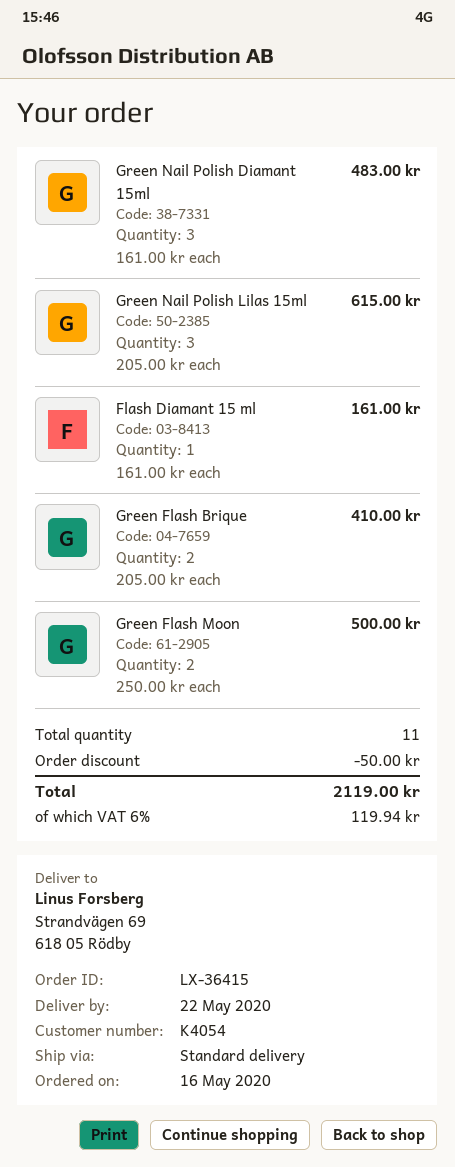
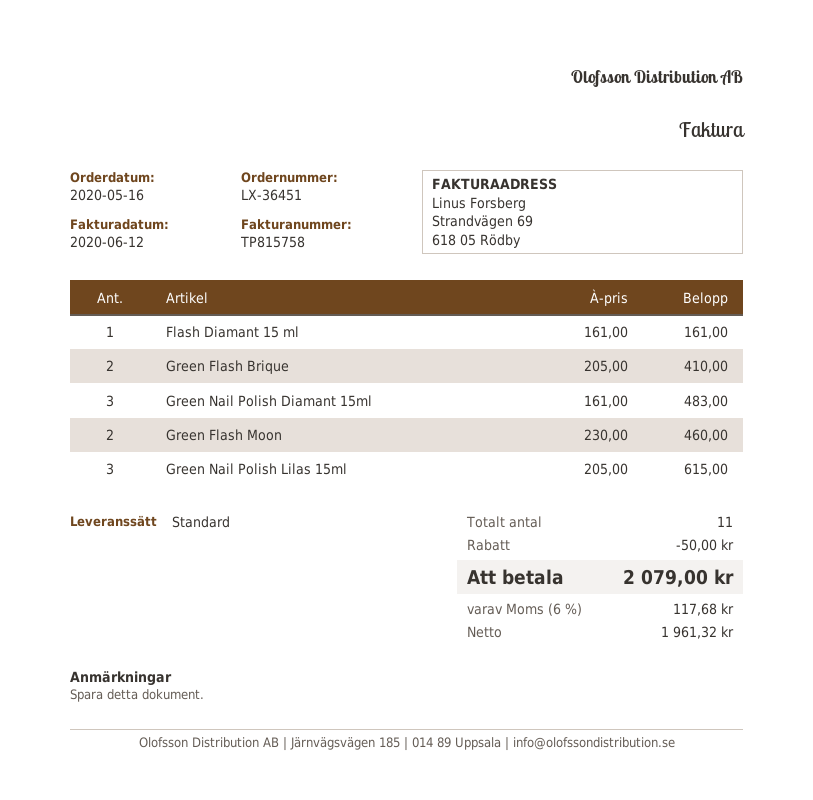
order number: LX-36415 -> LX-36451
Green Flash Moon: 2 x 250.00 = 500.00 -> 2 x 230.00 = 460.00
tax: 6% = 119.94 -> 6% = 117.68
total: 2119.00 -> 2079.00

